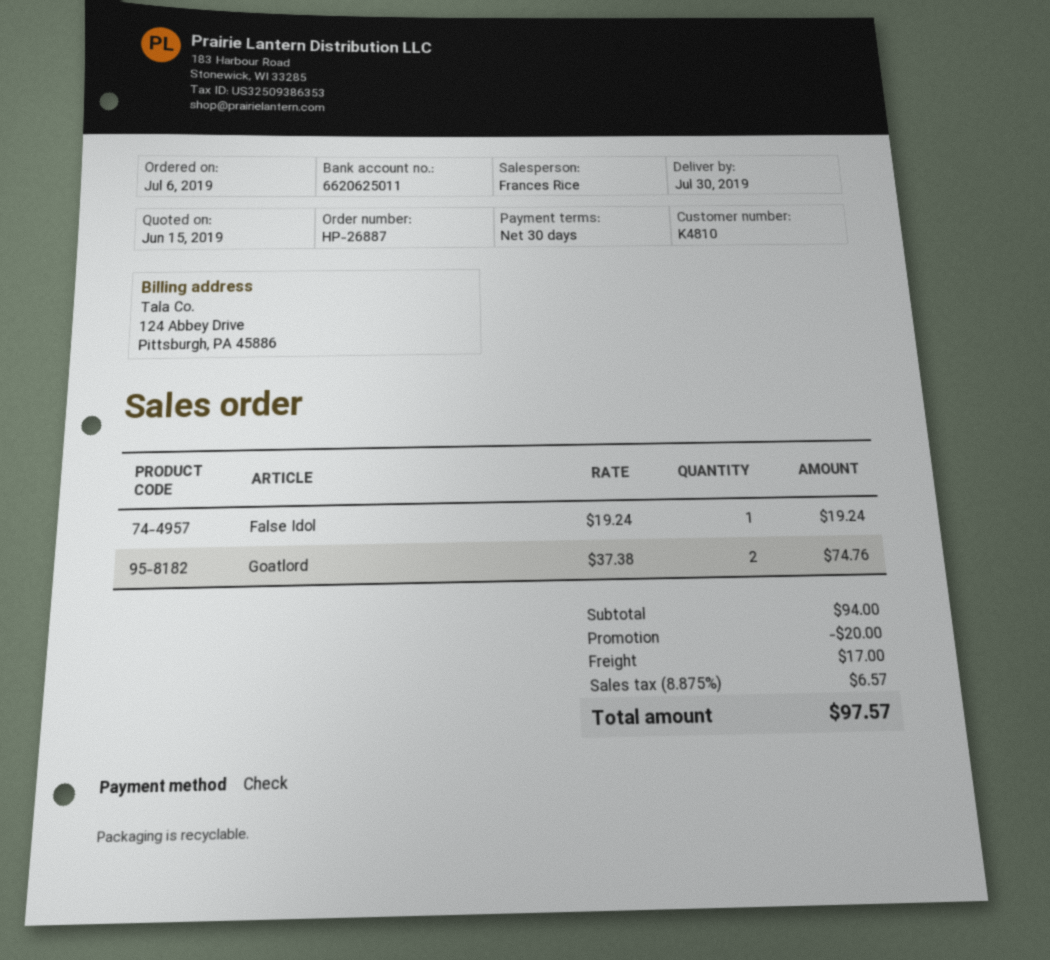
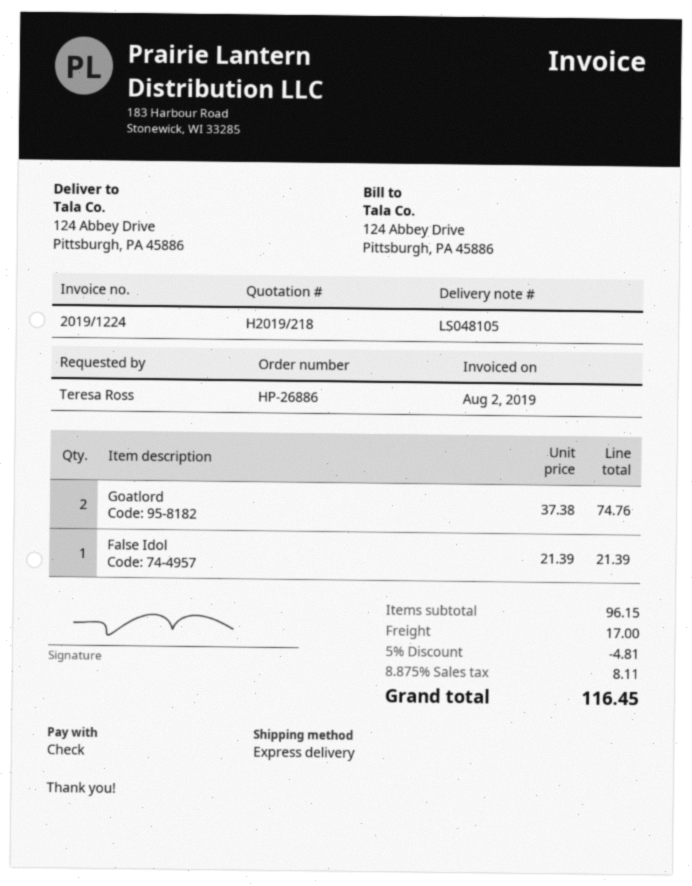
order number: HP-26887 -> HP-26886
False Idol: 1 x 19.24 = 19.24 -> 1 x 21.39 = 21.39
subtotal: 94.00 -> 96.15
discount: 20.00 -> 4.81
tax: 8.875% = 6.57 -> 8.875% = 8.11
total: 97.57 -> 116.45

